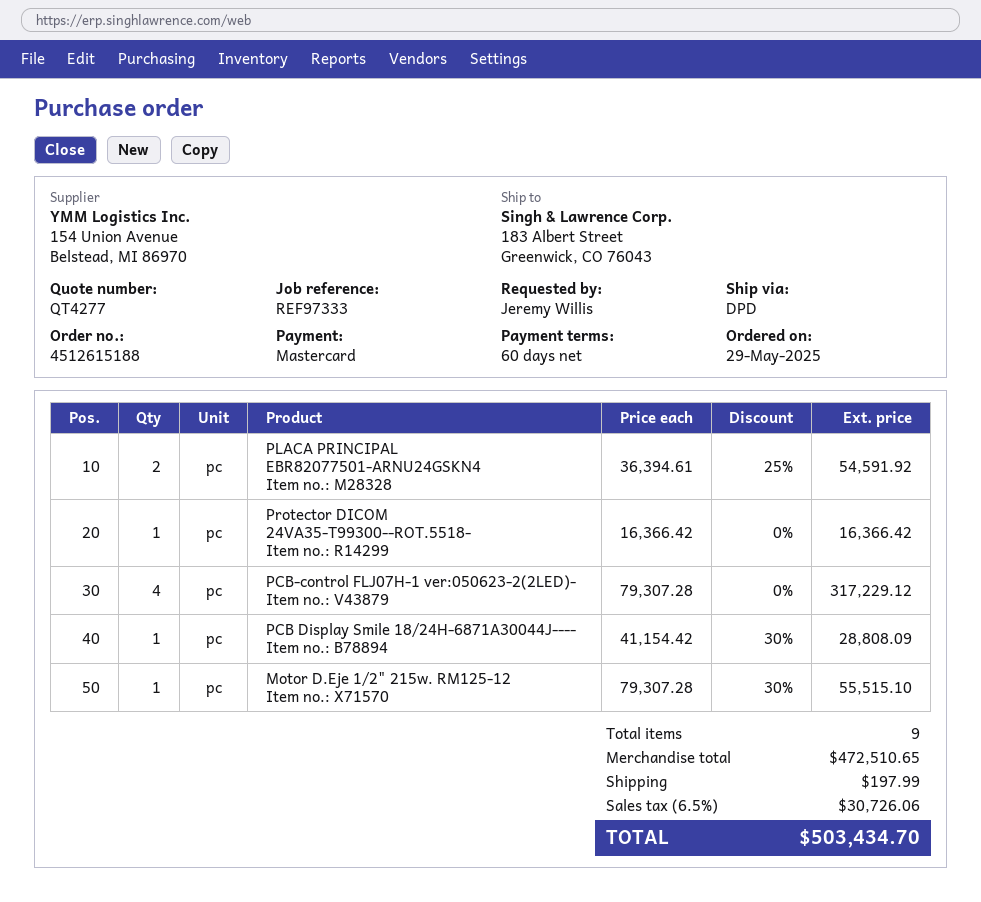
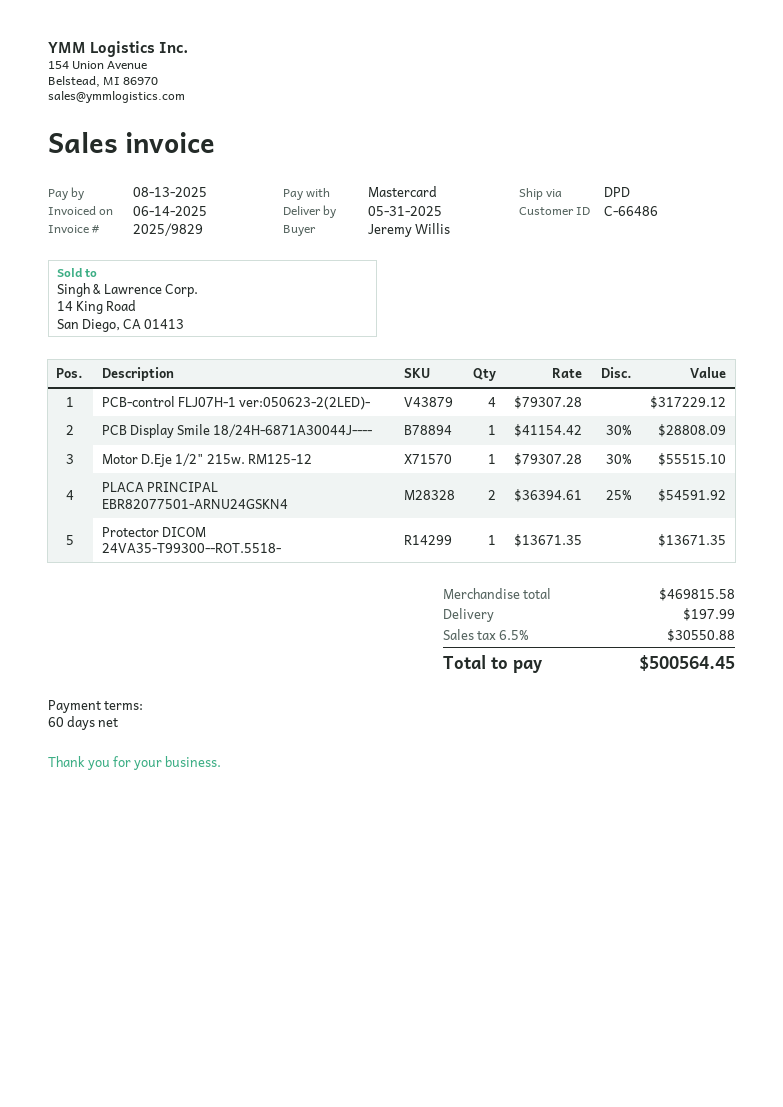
Protector DICOM 24VA35-T99300--ROT.5518-: 1 x 16366.42 = 16366.42 -> 1 x 13671.35 = 13671.35
subtotal: 472510.65 -> 469815.58
tax: 6.5% = 30726.06 -> 6.5% = 30550.88
total: 503434.70 -> 500564.45

